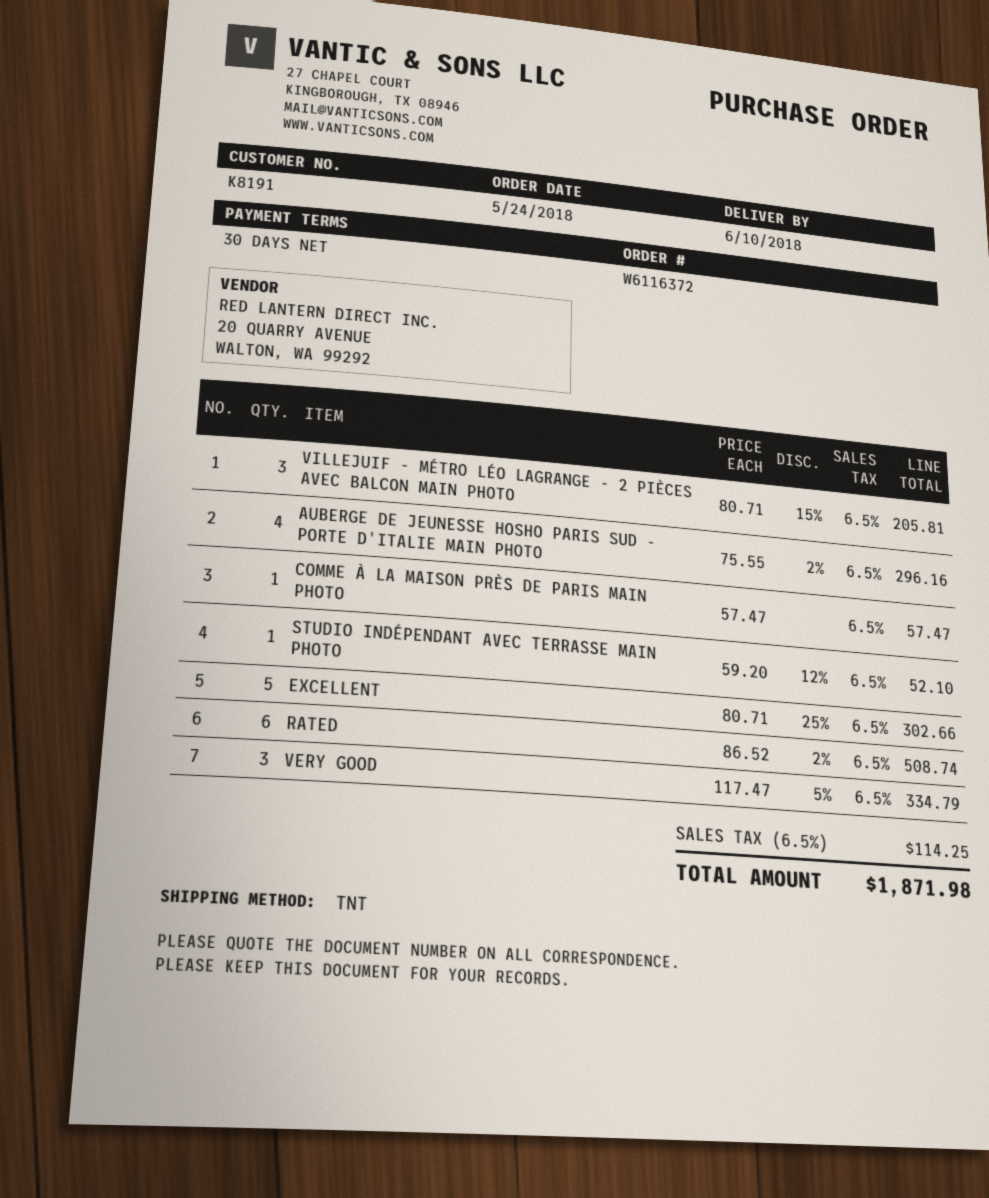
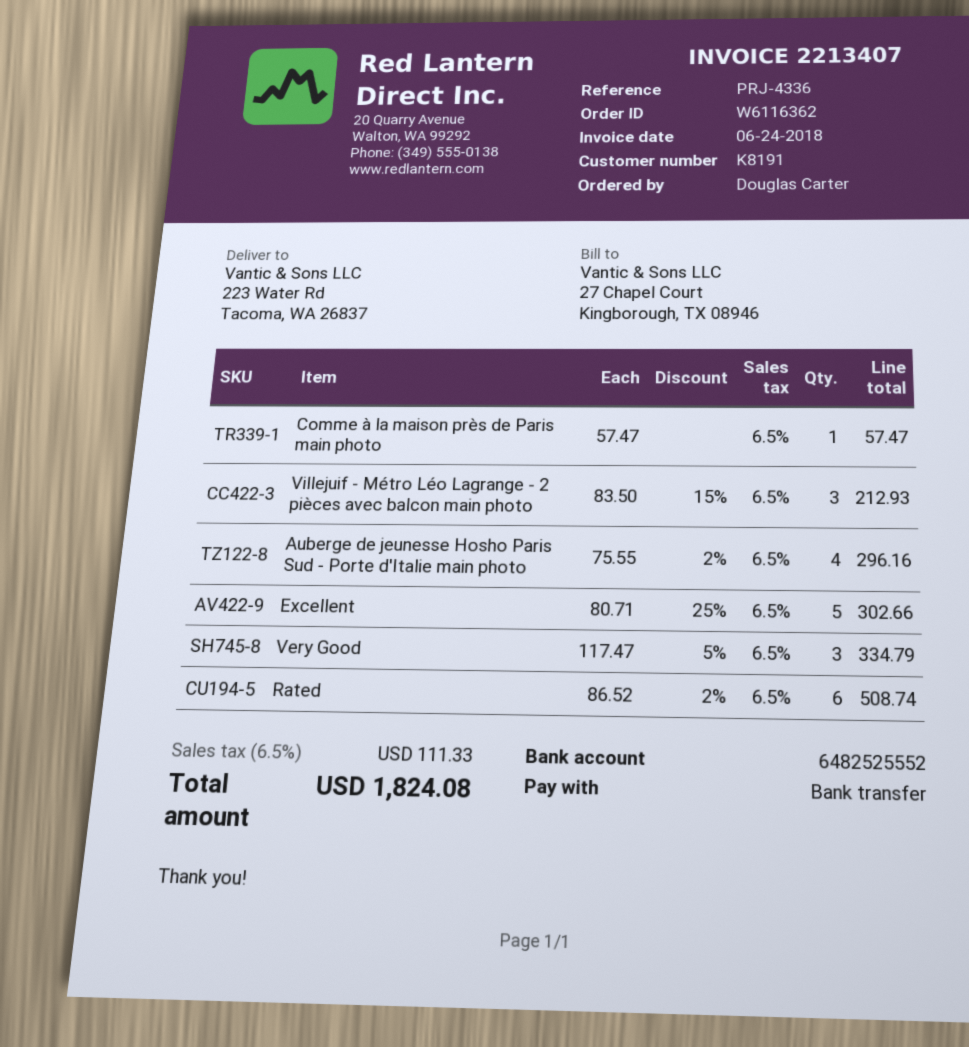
order number: W6116372 -> W6116362
VILLEJUIF - MÉTRO LÉO LAGRANGE - 2 PIÈCES AVEC BALCON MAIN PHOTO: 3 x 80.71 - 15% = 205.81 -> 3 x 83.50 - 15% = 212.93
STUDIO INDÉPENDANT AVEC TERRASSE MAIN PHOTO: 1 x 59.20 - 12% = 52.10 -> none
tax: 6.5% = 114.25 -> 6.5% = 111.33
total: 1871.98 -> 1824.08

